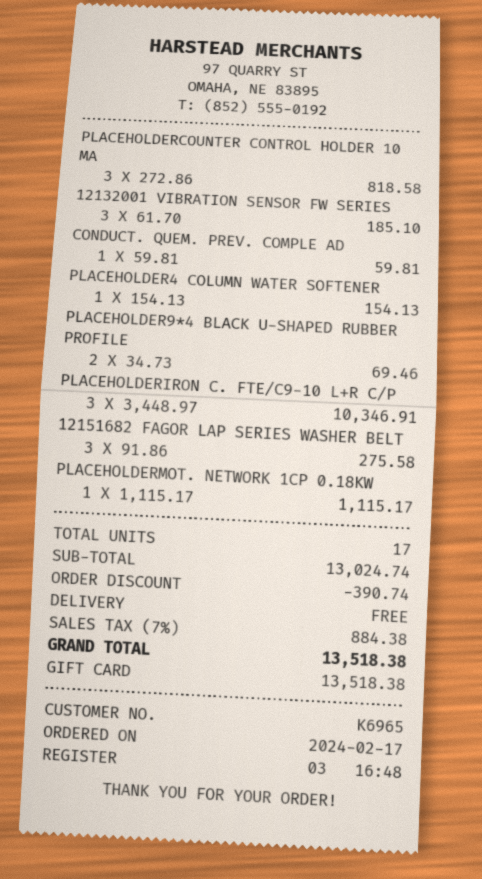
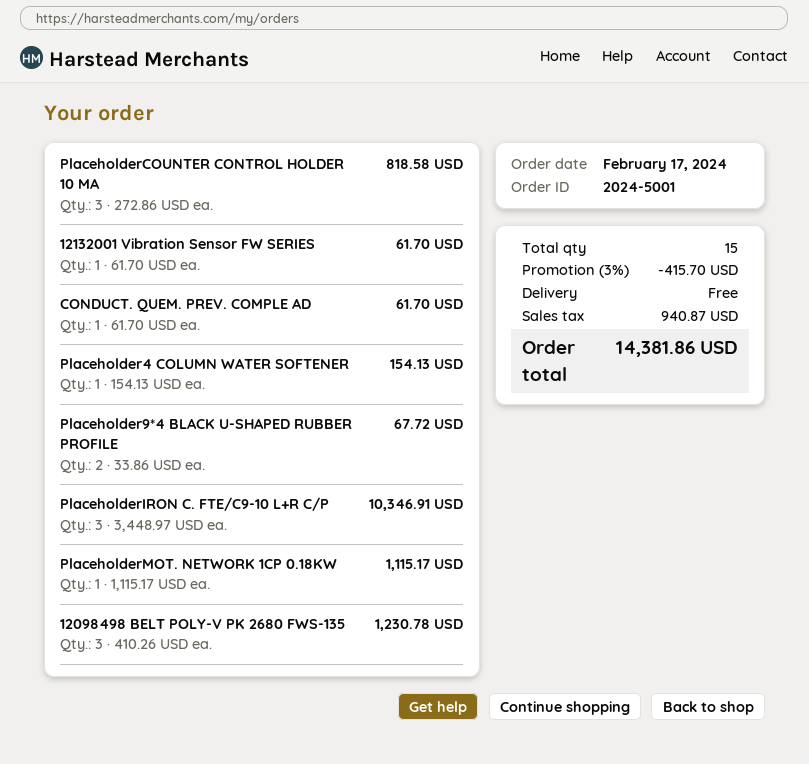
12132001 VIBRATION SENSOR FW SERIES: 3 x 61.70 = 185.10 -> 1 x 61.70 = 61.70
CONDUCT. QUEM. PREV. COMPLE AD: 1 x 59.81 = 59.81 -> 1 x 61.70 = 61.70
PLACEHOLDER9*4 BLACK U-SHAPED RUBBER PROFILE: 2 x 34.73 = 69.46 -> 2 x 33.86 = 67.72
12151682 FAGOR LAP SERIES WASHER BELT: 3 x 91.86 = 275.58 -> none
12098498 BELT POLY-V PK 2680 FWS-135: none -> 3 x 410.26 = 1230.78
total quantity: 17 -> 15
discount: 390.74 -> 415.70
tax: 884.38 -> 940.87
total: 13518.38 -> 14381.86

